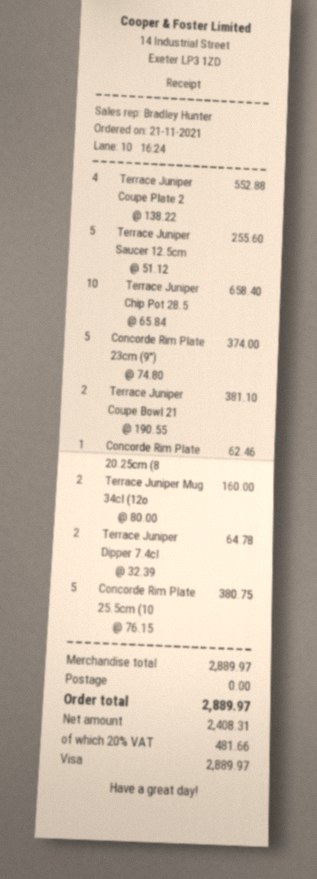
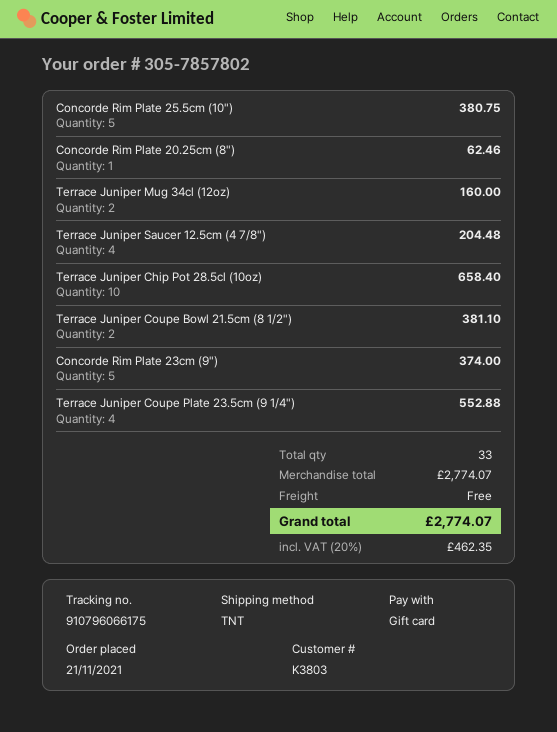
payment method: Visa -> gift card
Terrace Juniper Saucer 12.5cm: 5 for 255.60 -> 4 for 204.48
Terrace Juniper Dipper 7.4cl: 2 for 64.78 -> none
subtotal: 2889.97 -> 2774.07
tax: 20% = 481.66 -> 20% = 462.35
total: 2889.97 -> 2774.07

